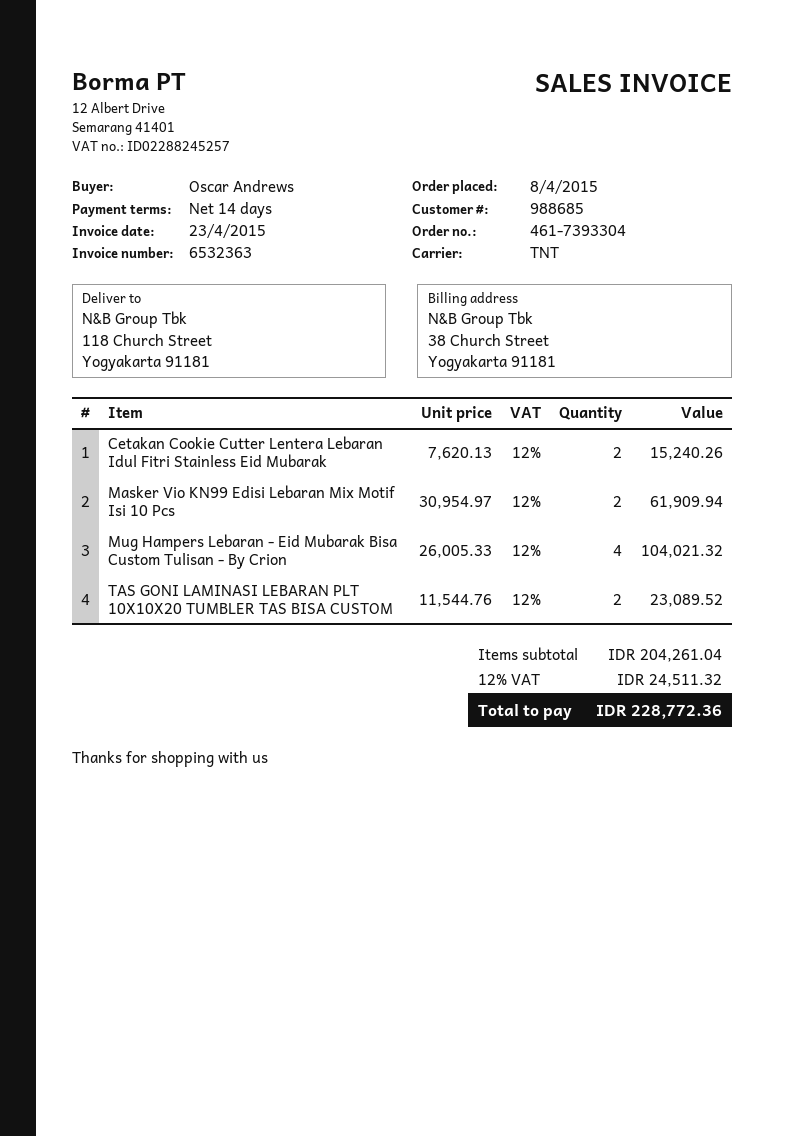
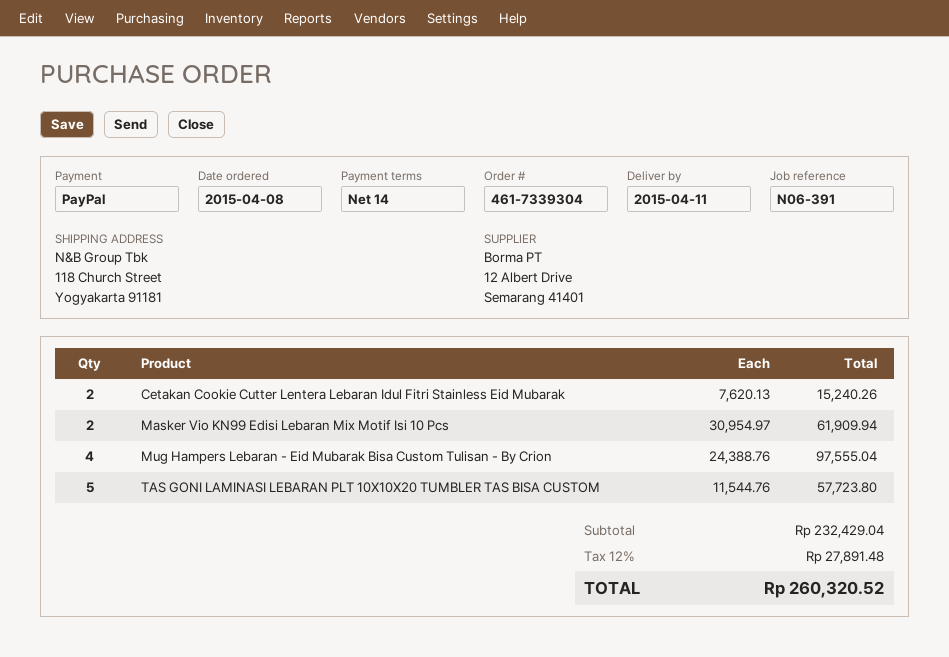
order number: 461-7393304 -> 461-7339304
Mug Hampers Lebaran - Eid Mubarak Bisa Custom Tulisan - By Crion: 4 x 26005.33 = 104021.32 -> 4 x 24388.76 = 97555.04
TAS GONI LAMINASI LEBARAN PLT 10X10X20 TUMBLER TAS BISA CUSTOM: 2 x 11544.76 = 23089.52 -> 5 x 11544.76 = 57723.80
subtotal: 204261.04 -> 232429.04
tax: 12% = 24511.32 -> 12% = 27891.48
total: 228772.36 -> 260320.52

